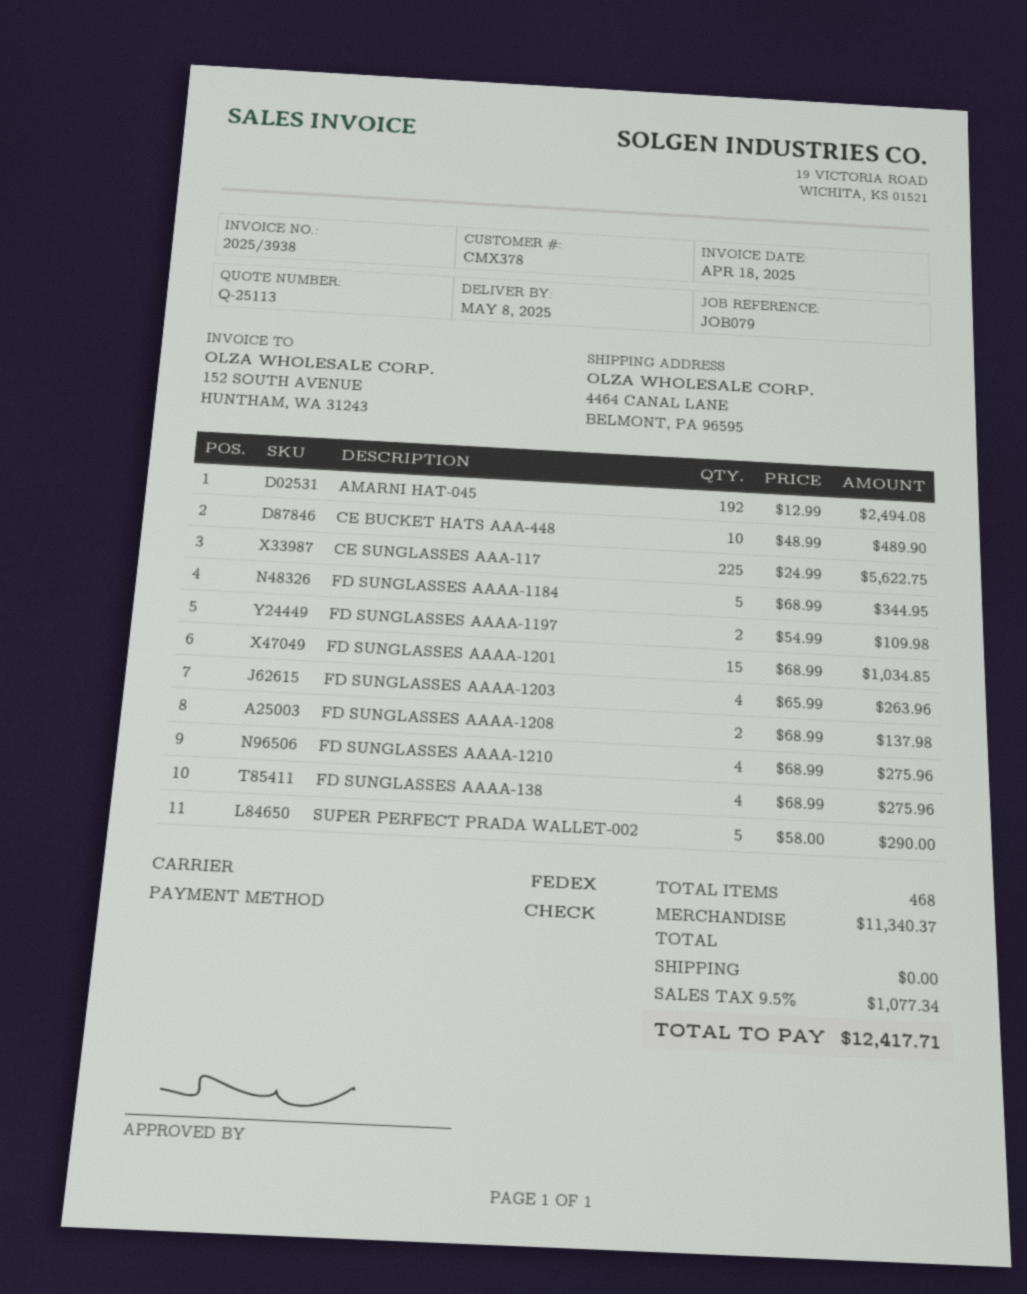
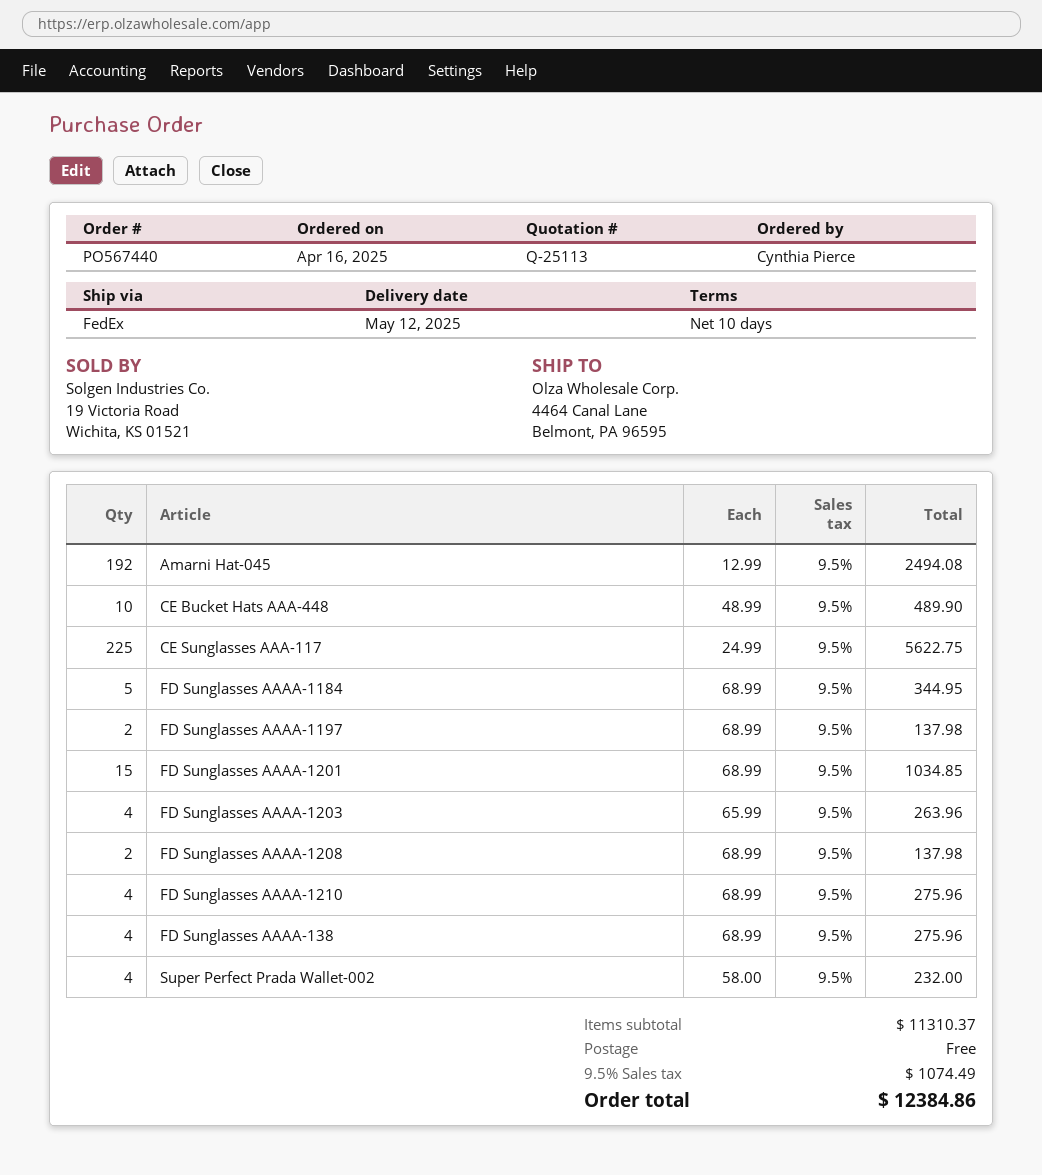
delivery date: 2025-05-08 -> 2025-05-12
FD SUNGLASSES AAAA-1197: 2 x 54.99 = 109.98 -> 2 x 68.99 = 137.98
SUPER PERFECT PRADA WALLET-002: 5 x 58.00 = 290.00 -> 4 x 58.00 = 232.00
subtotal: 11340.37 -> 11310.37
tax: 9.5% = 1077.34 -> 9.5% = 1074.49
total: 12417.71 -> 12384.86

